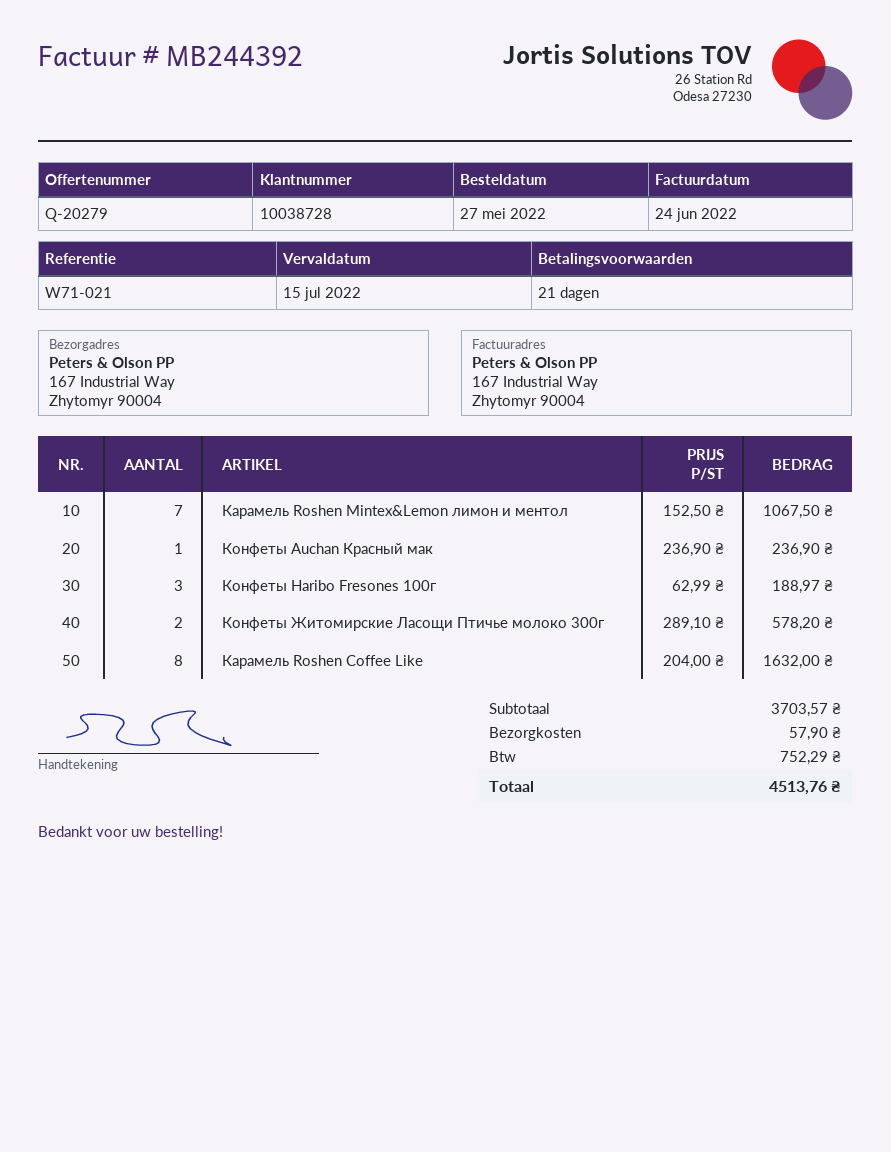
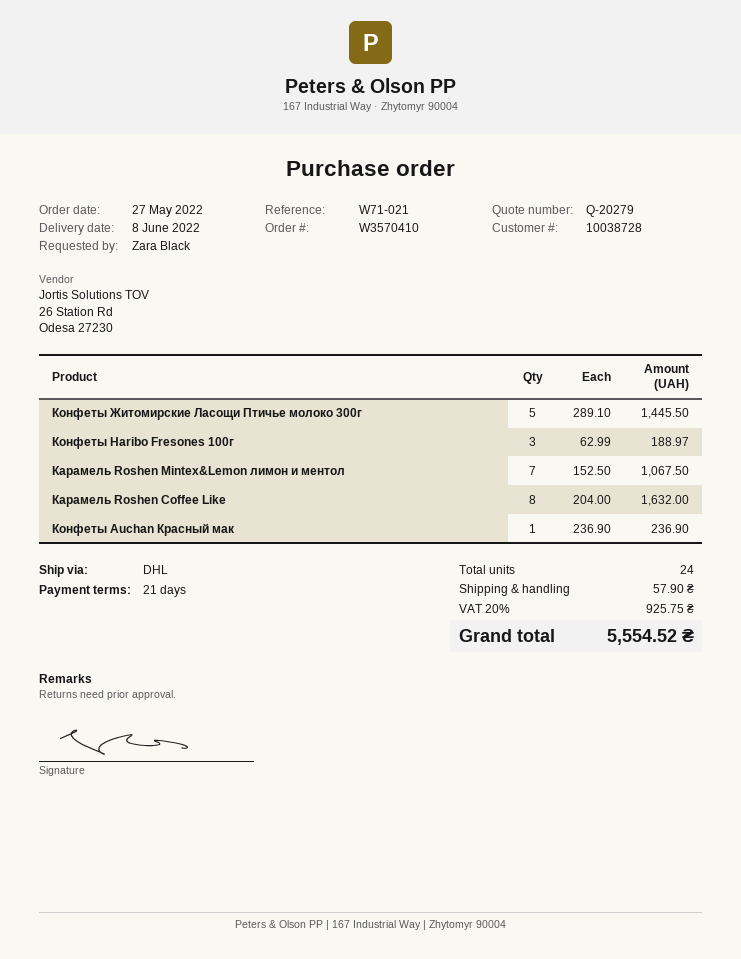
Конфеты Житомирские Ласощи Птичье молоко 300г: 2 x 289.10 = 578.20 -> 5 x 289.10 = 1445.50
tax: 752.29 -> 925.75
total: 4513.76 -> 5554.52

